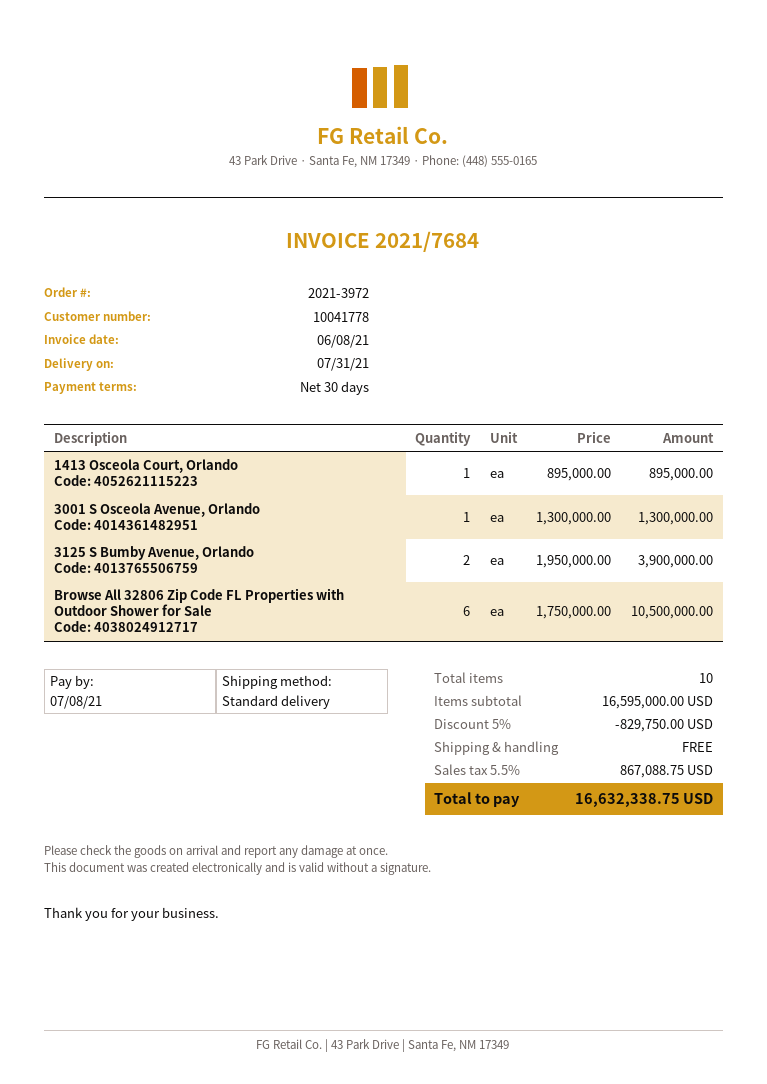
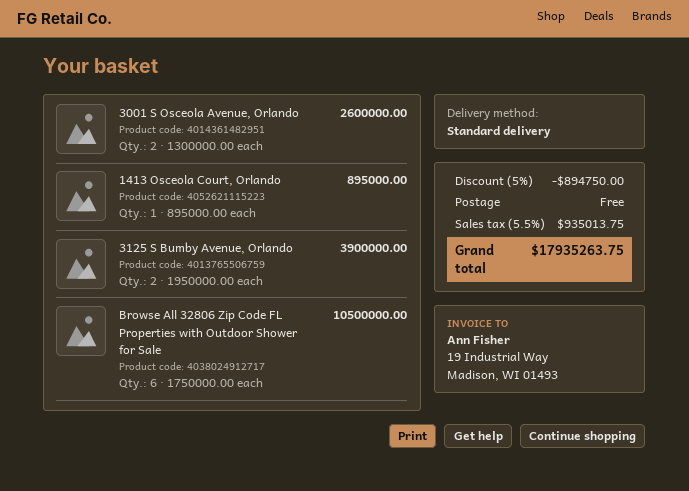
3001 S Osceola Avenue, Orlando: 1 x 1300000.00 = 1300000.00 -> 2 x 1300000.00 = 2600000.00
discount: 5% = 829750.00 -> 5% = 894750.00
tax: 5.5% = 867088.75 -> 5.5% = 935013.75
total: 16632338.75 -> 17935263.75

